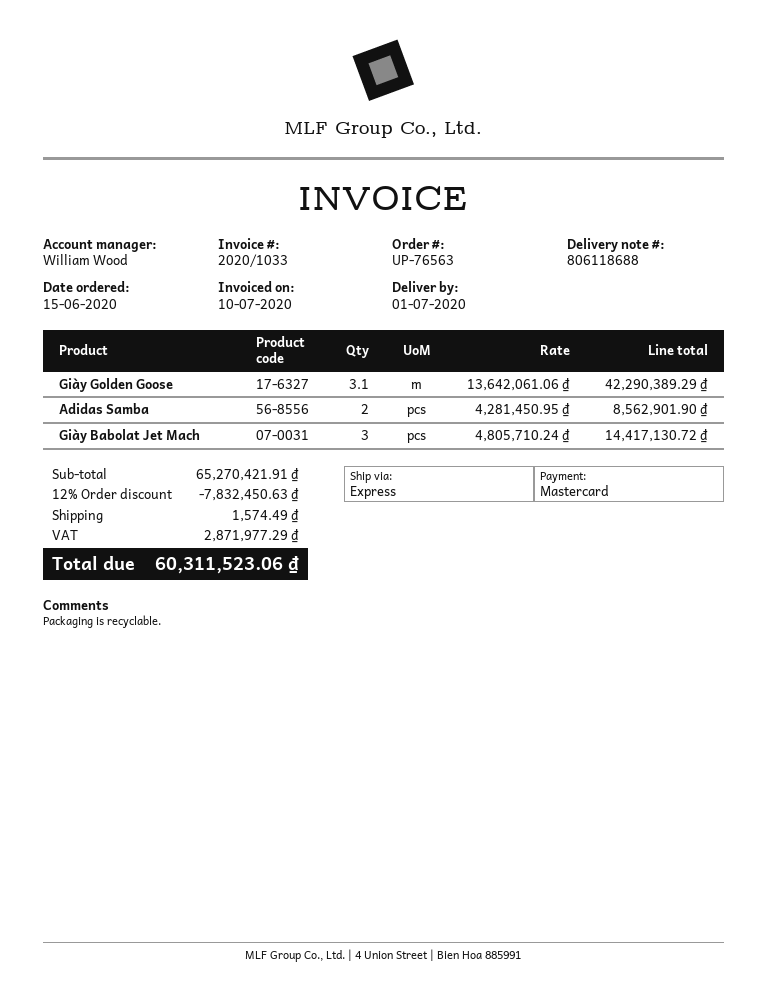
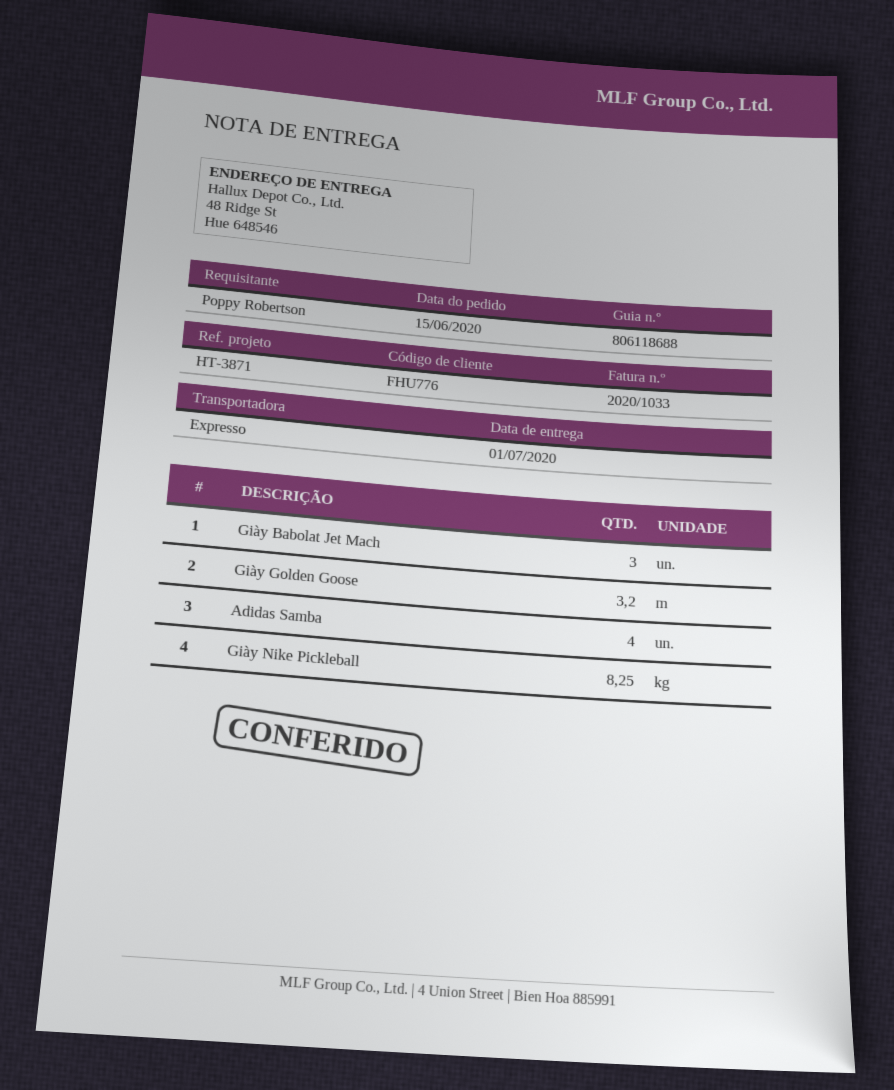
Giày Golden Goose: 3.1 -> 3.2
Adidas Samba: 2 -> 4
Giày Nike Pickleball: none -> 8.25

